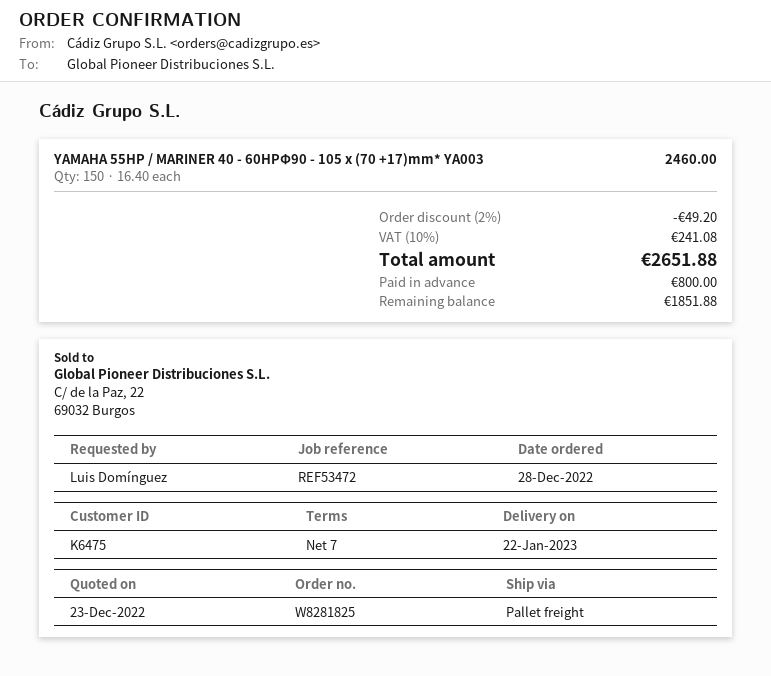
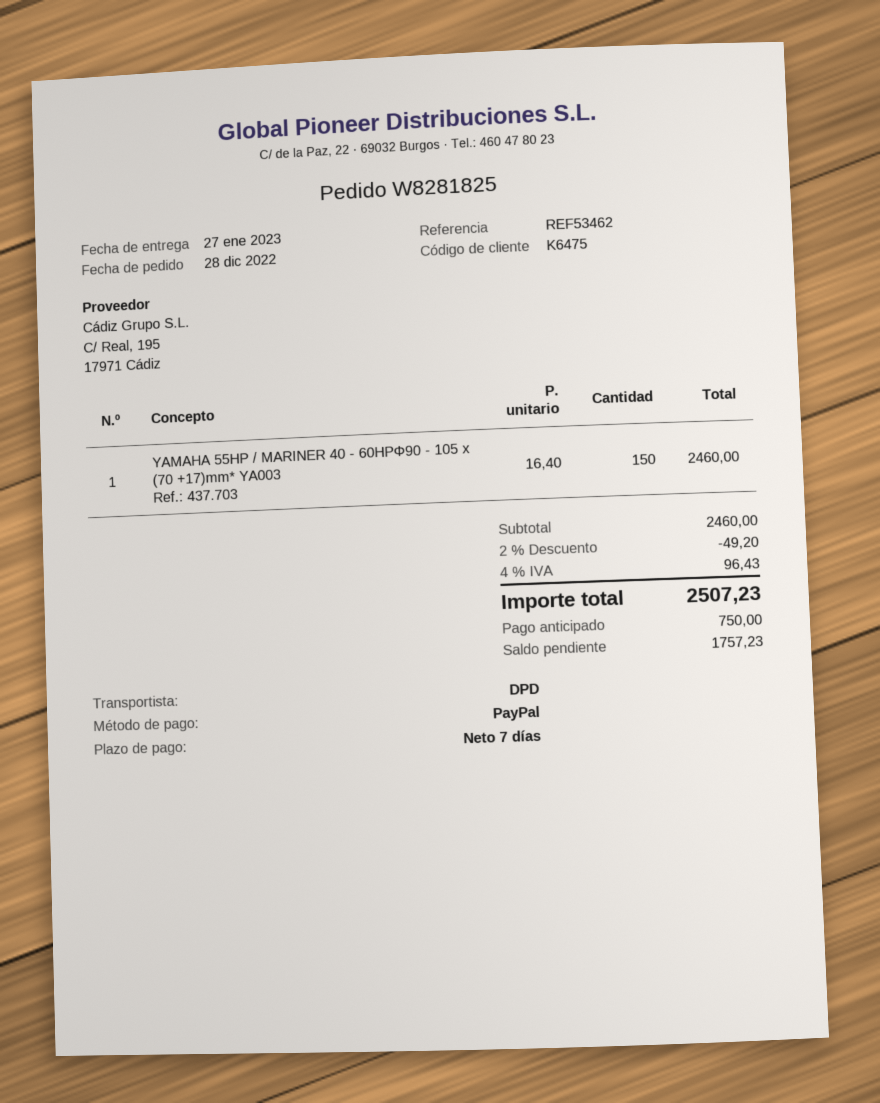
delivery date: 2023-01-22 -> 2023-01-27
reference: REF53472 -> REF53462
shipping method: pallet freight -> DPD
tax: 10% = 241.08 -> 4% = 96.43
total: 2651.88 -> 2507.23
deposit: 800.00 -> 750.00
balance: 1851.88 -> 1757.23

